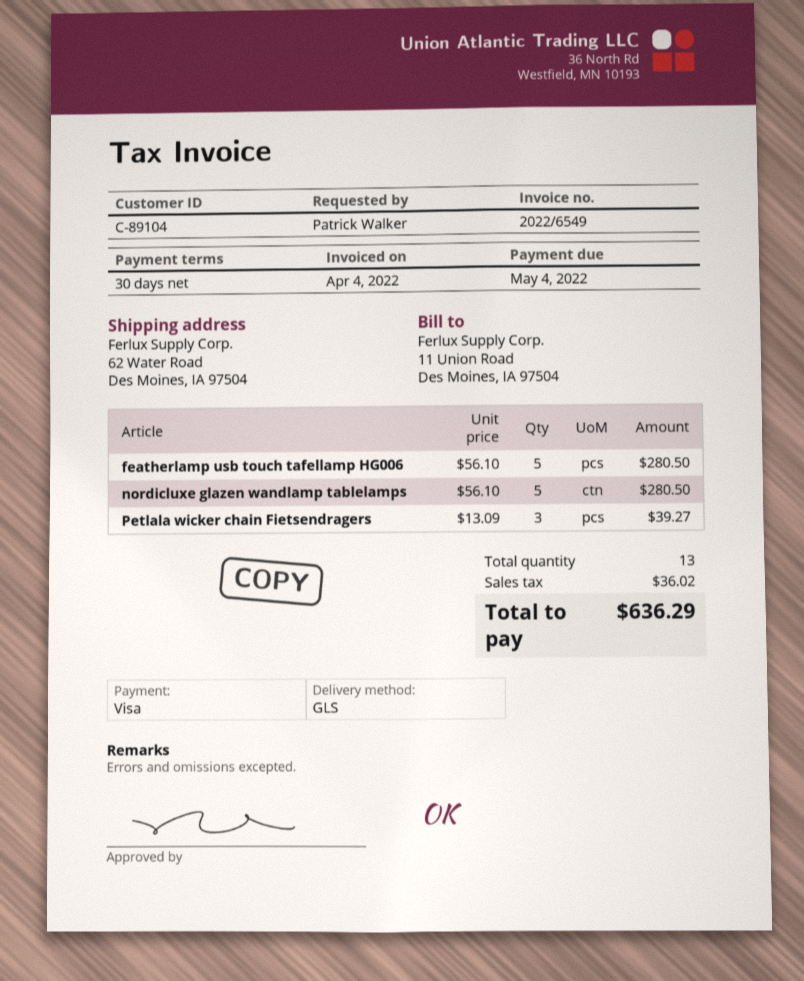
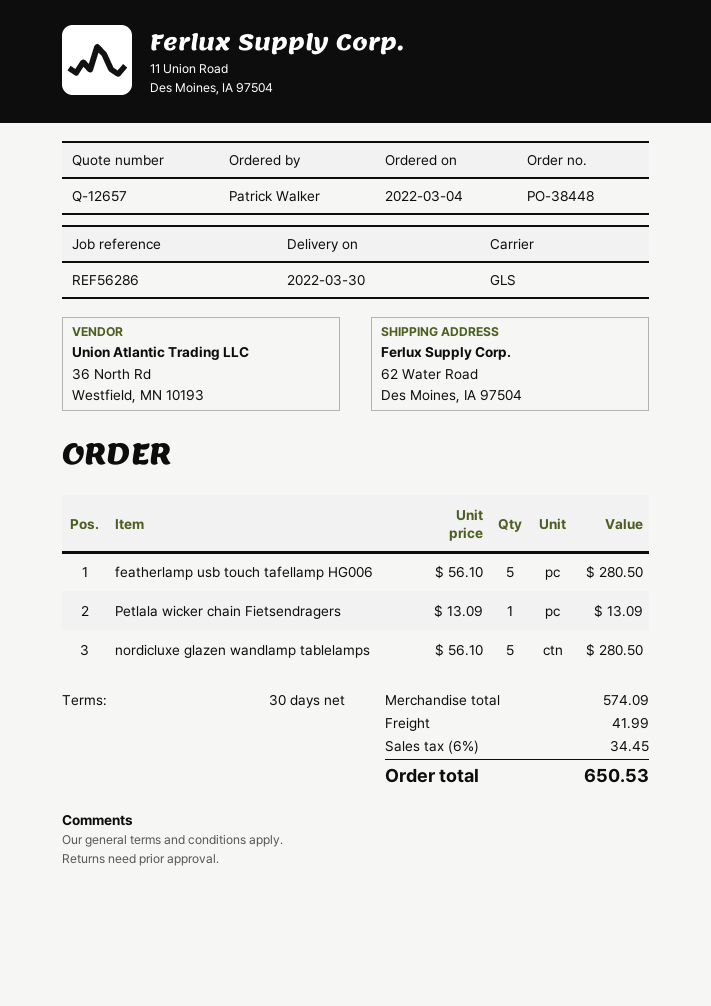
Petlala wicker chain Fietsendragers: 3 x 13.09 = 39.27 -> 1 x 13.09 = 13.09
shipping: none -> 41.99
tax: 36.02 -> 34.45
total: 636.29 -> 650.53

